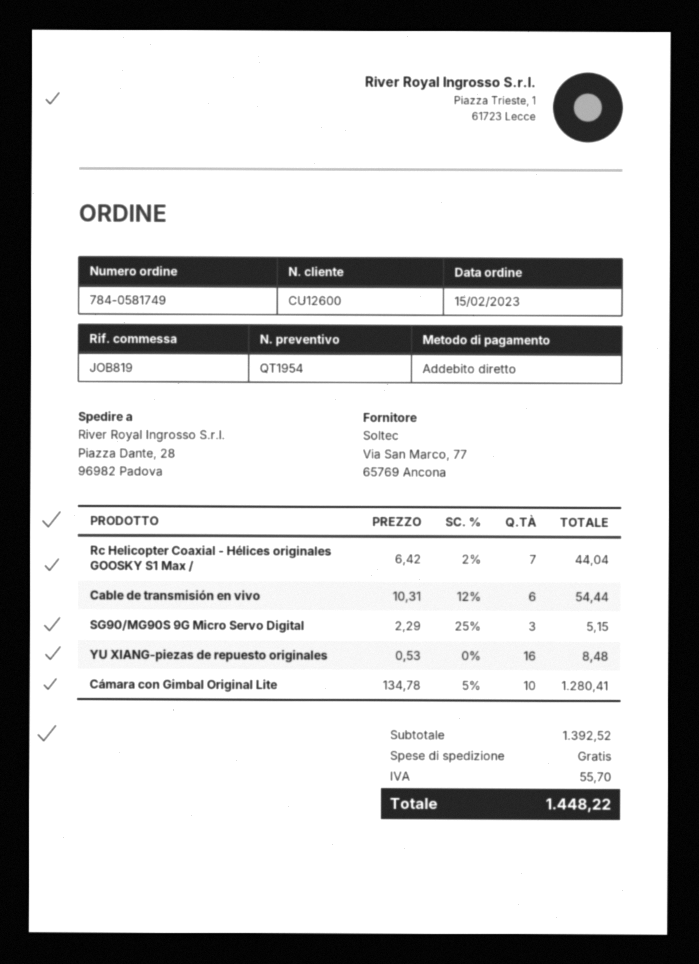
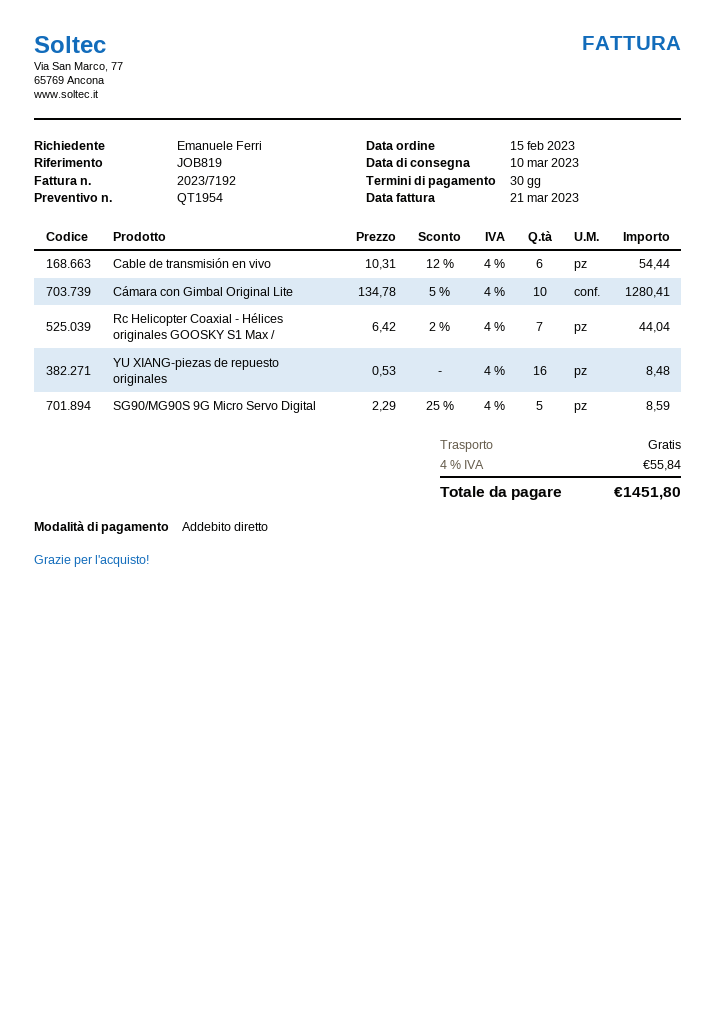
SG90/MG90S 9G Micro Servo Digital: 3 x 2.29 - 25% = 5.15 -> 5 x 2.29 - 25% = 8.59
tax: 55.70 -> 55.84
total: 1448.22 -> 1451.80

